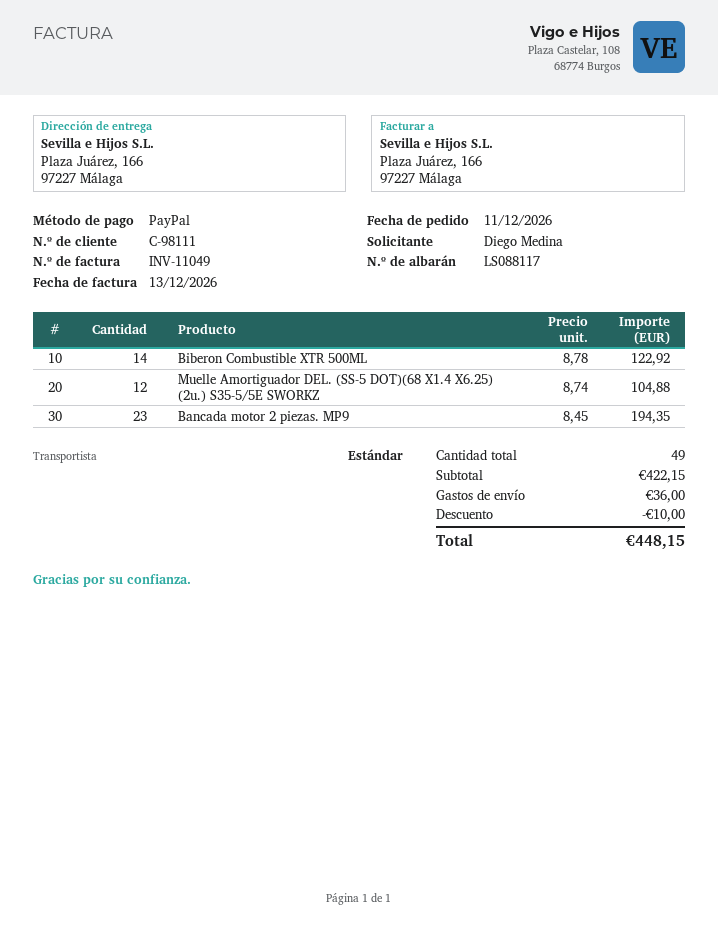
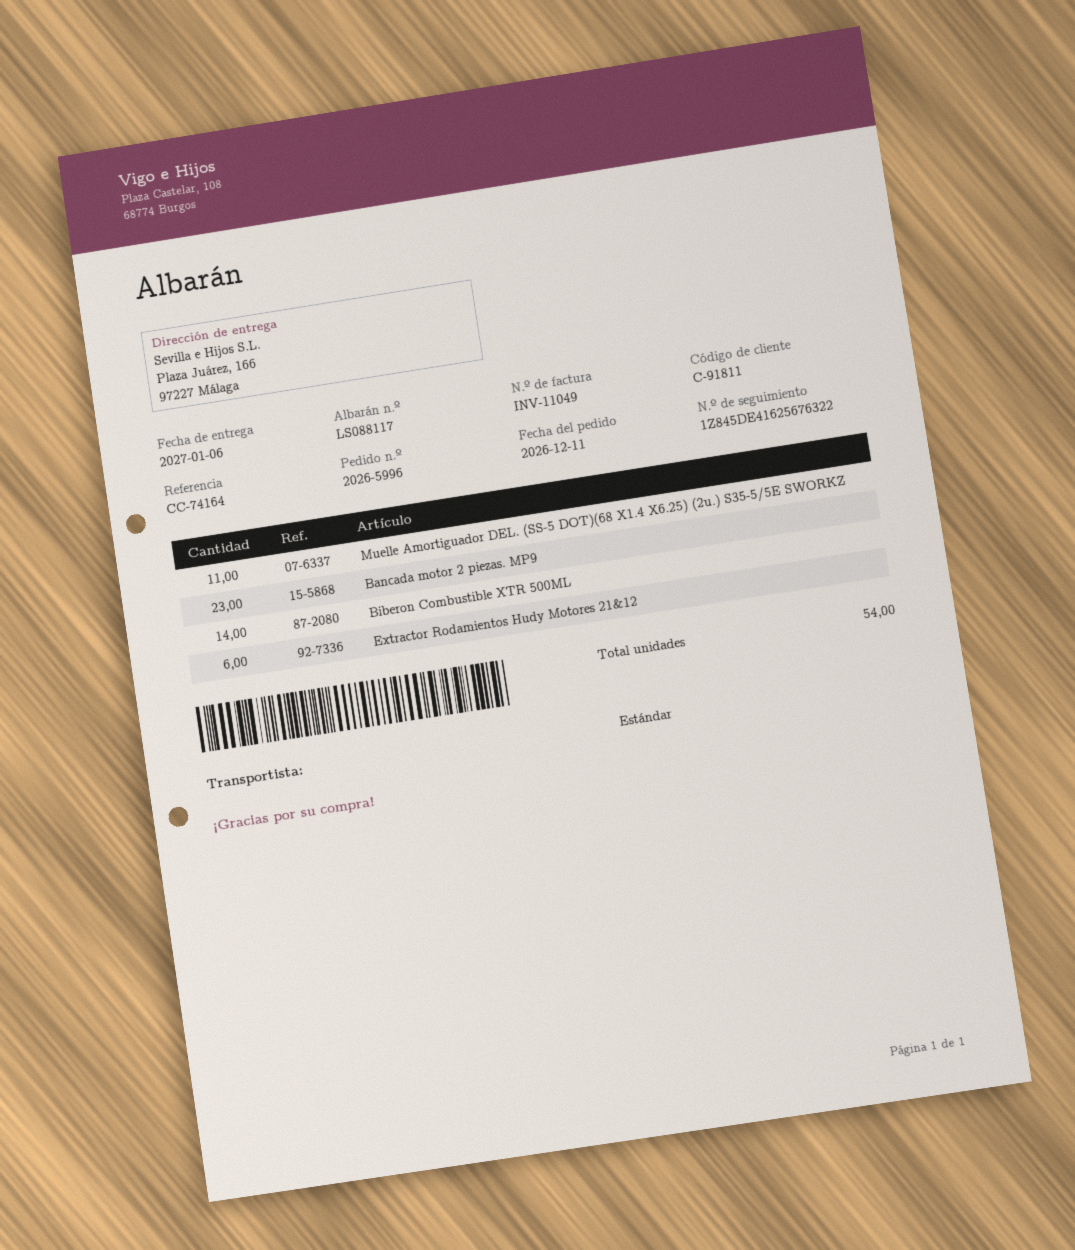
customer number: C-98111 -> C-91811
Muelle Amortiguador DEL. (SS-5 DOT)(68 X1.4 X6.25) (2u.) S35-5/5E SWORKZ: 12 -> 11
Extractor Rodamientos Hudy Motores 21&12: none -> 6
total quantity: 49 -> 54

